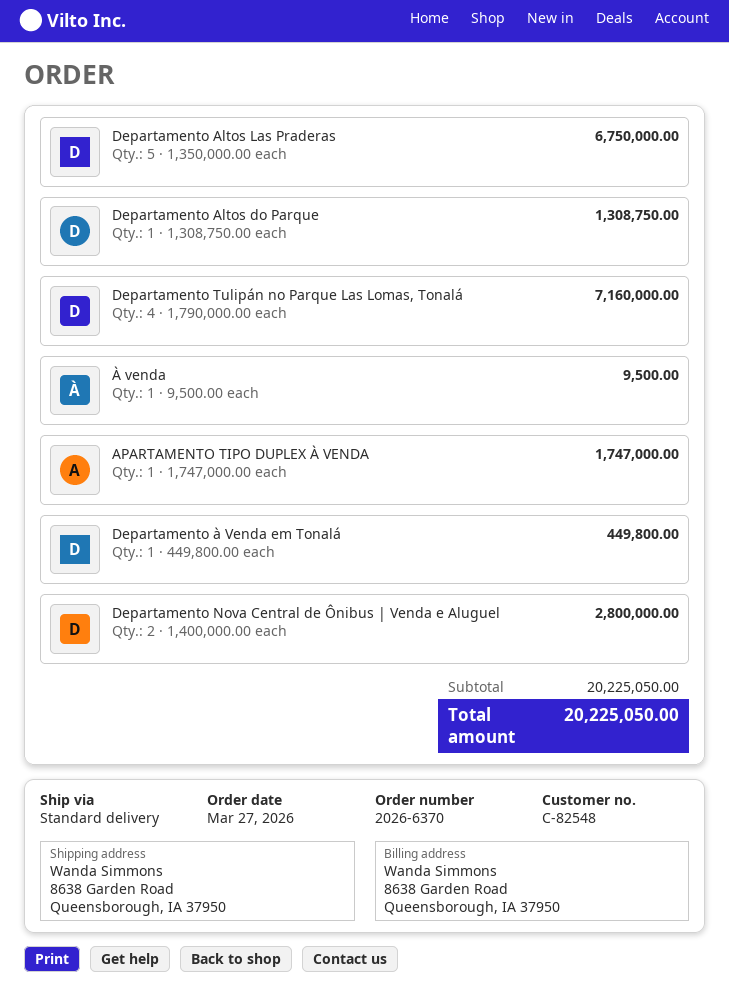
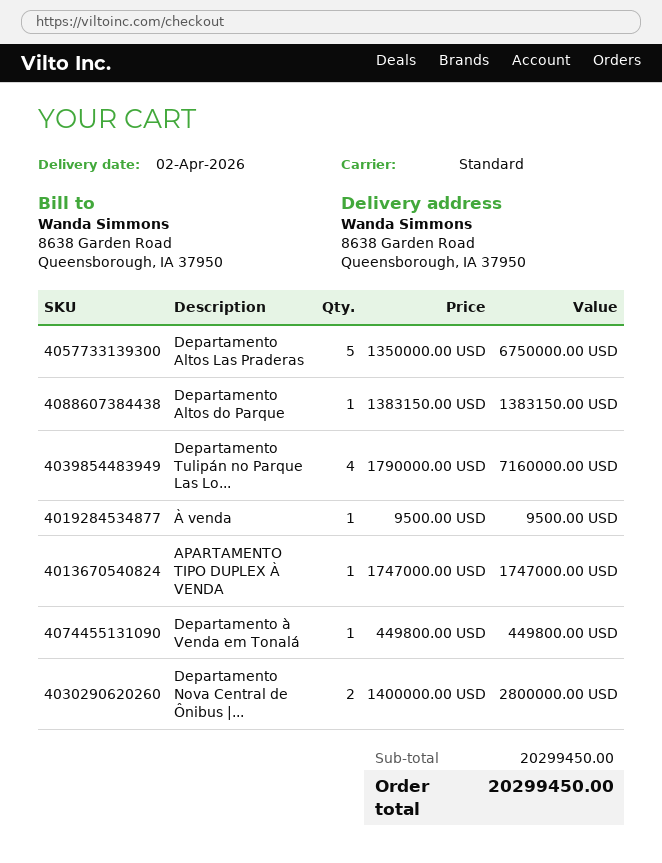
Departamento Altos do Parque: 1 x 1308750.00 = 1308750.00 -> 1 x 1383150.00 = 1383150.00
subtotal: 20225050.00 -> 20299450.00
total: 20225050.00 -> 20299450.00

